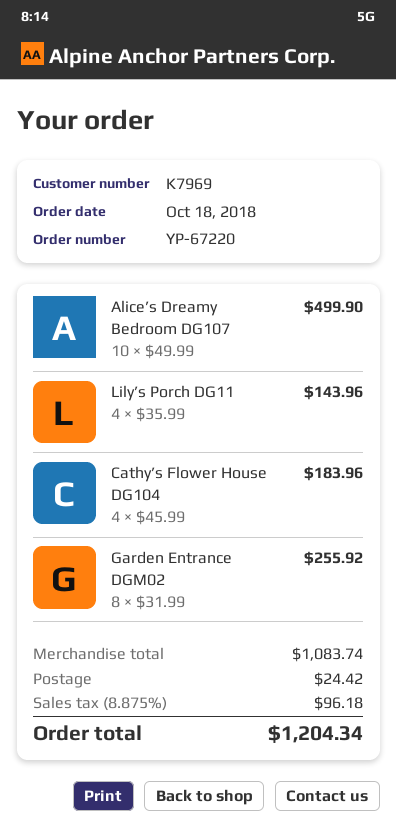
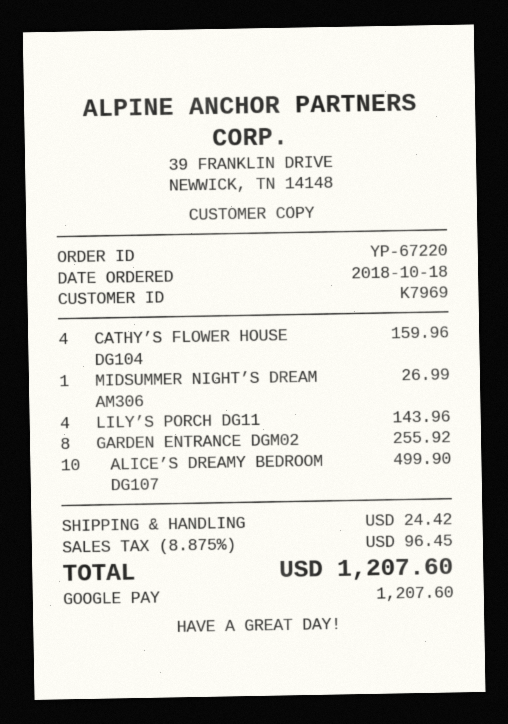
Cathy’s Flower House DG104: 4 for 183.96 -> 4 for 159.96
MIDSUMMER NIGHT’S DREAM AM306: none -> 1 for 26.99
tax: 8.875% = 96.18 -> 8.875% = 96.45
total: 1204.34 -> 1207.60

